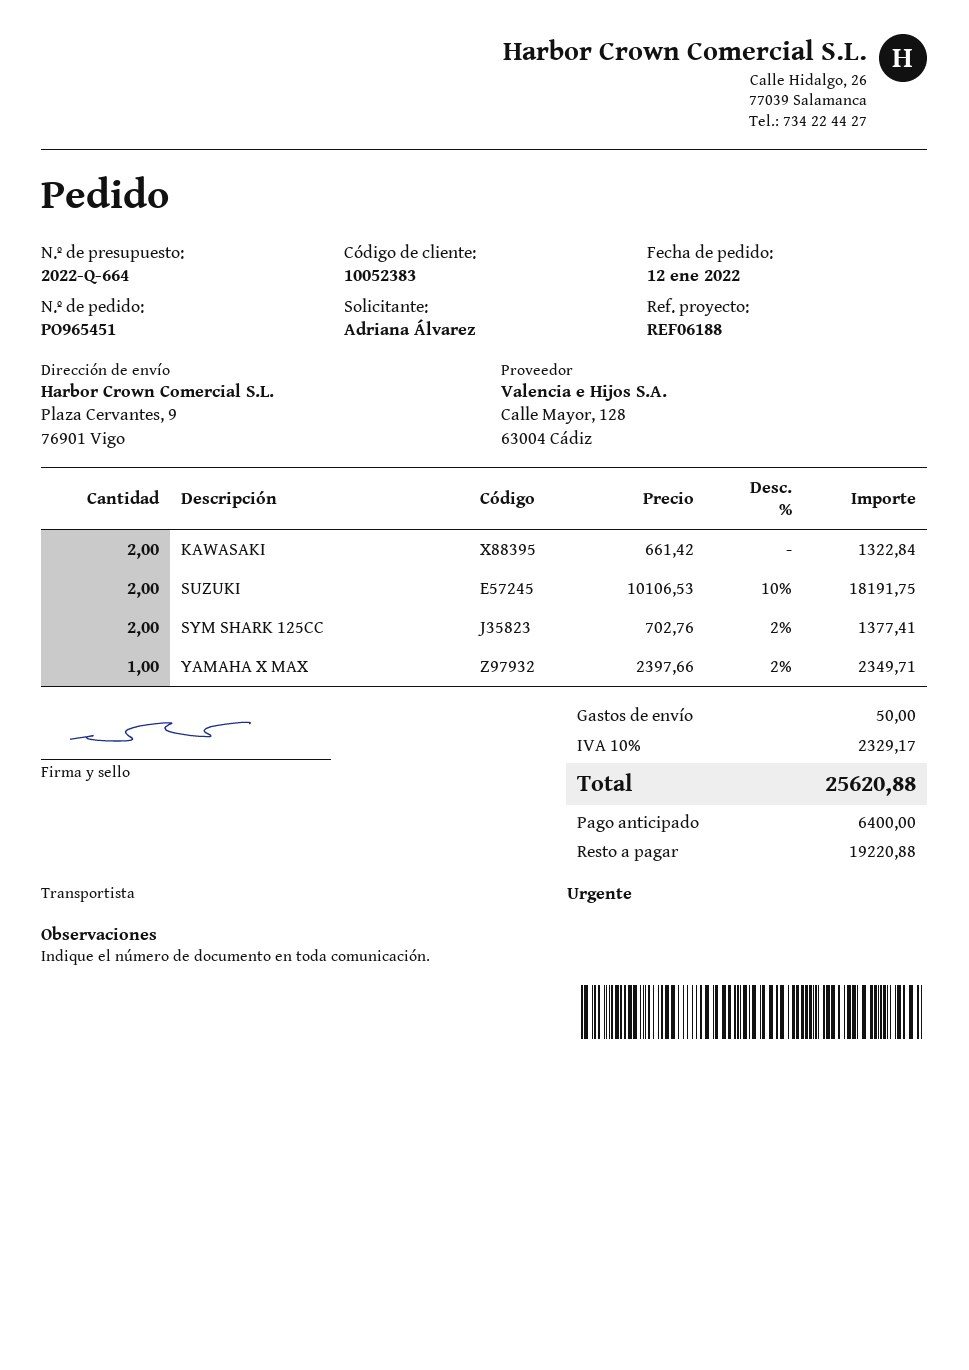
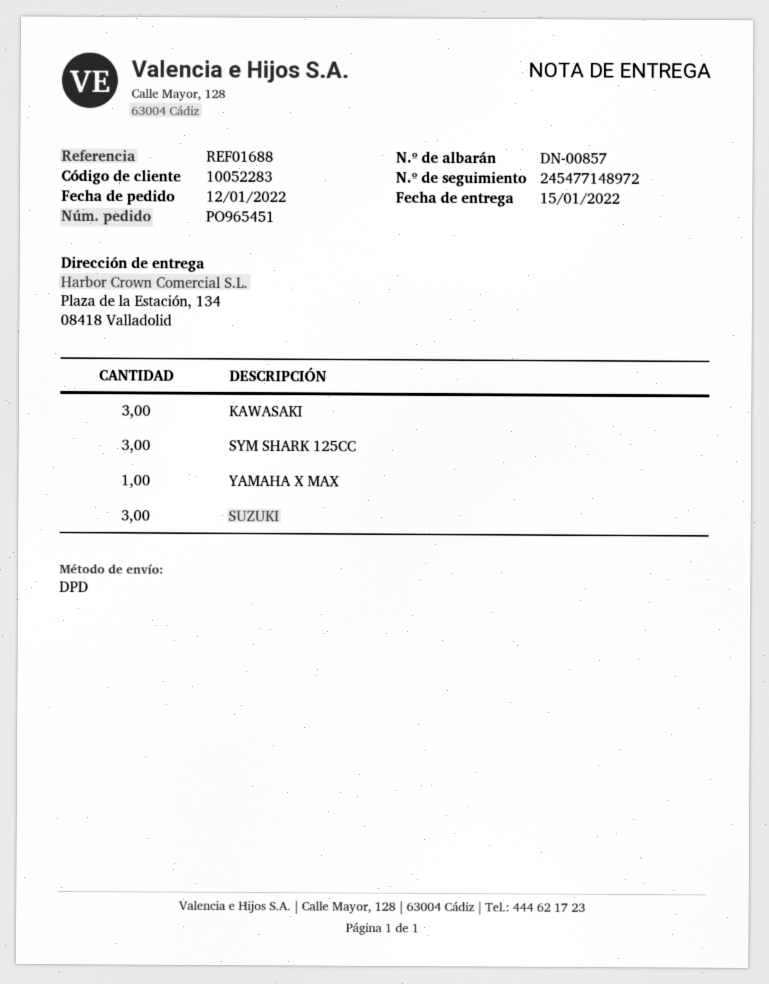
customer number: 10052383 -> 10052283
reference: REF06188 -> REF01688
shipping method: express -> DPD
ship to: Plaza Cervantes, 9, 76901 Vigo -> Plaza de la Estación, 134, 08418 Valladolid
KAWASAKI: 2 -> 3
SUZUKI: 2 -> 3
SYM SHARK 125CC: 2 -> 3

